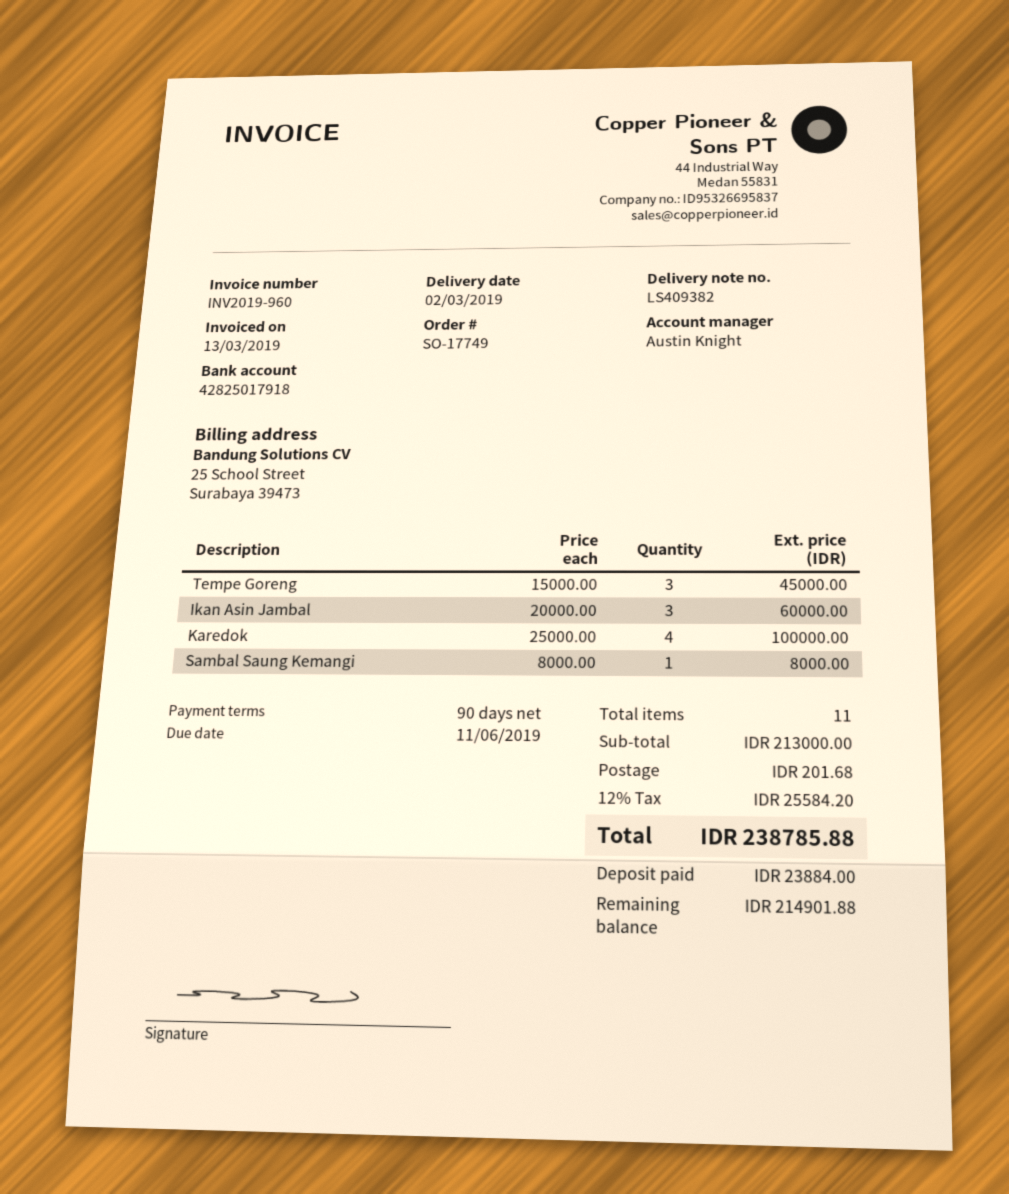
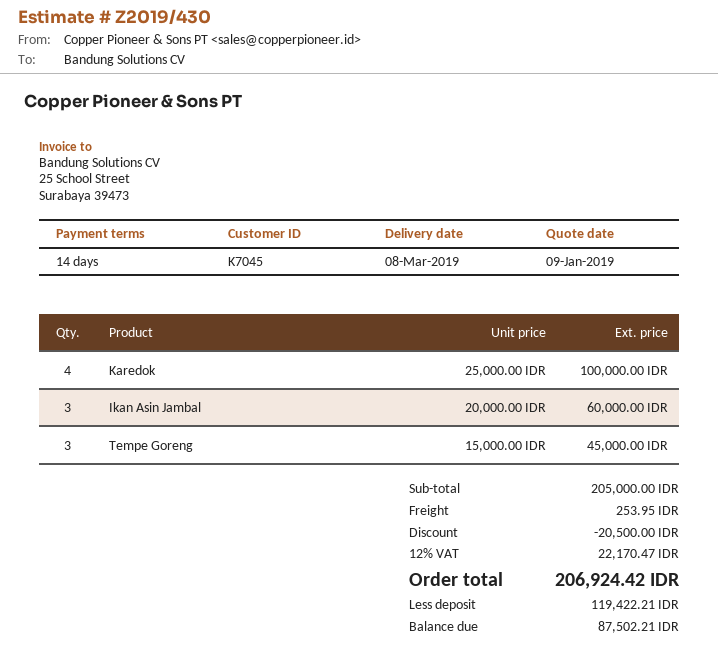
delivery date: 2019-03-02 -> 2019-03-08
payment terms: 90 days -> 14 days
Sambal Saung Kemangi: 1 x 8000.00 = 8000.00 -> none
subtotal: 213000.00 -> 205000.00
discount: none -> 20500.00
shipping: 201.68 -> 253.95
tax: 12% = 25584.20 -> 12% = 22170.47
total: 238785.88 -> 206924.42
deposit: 23884.00 -> 119422.21
balance: 214901.88 -> 87502.21

